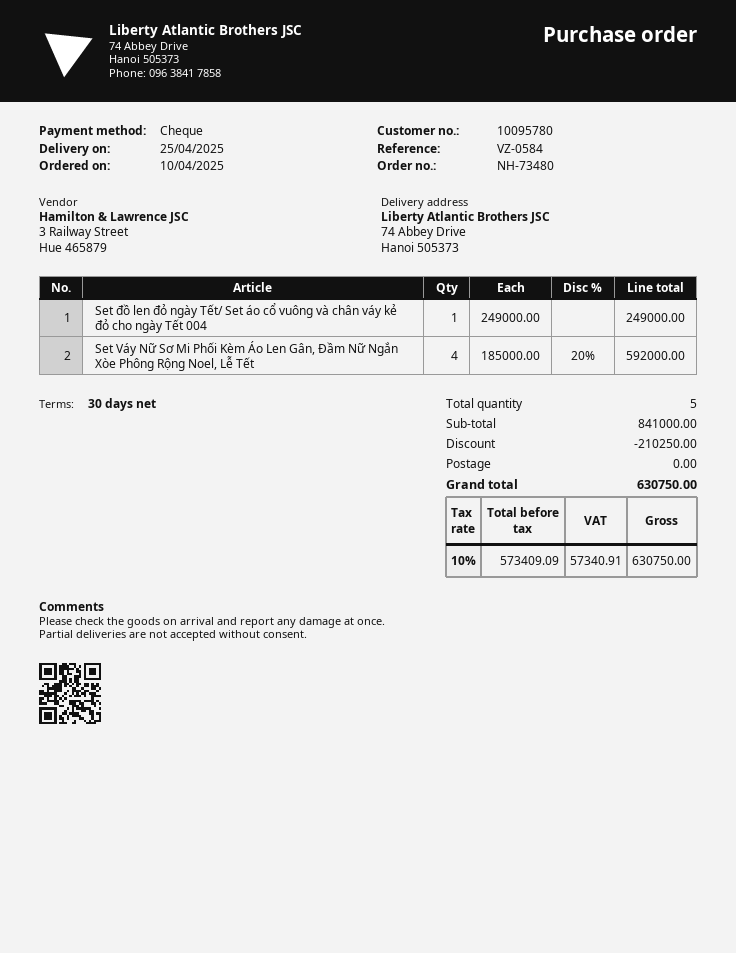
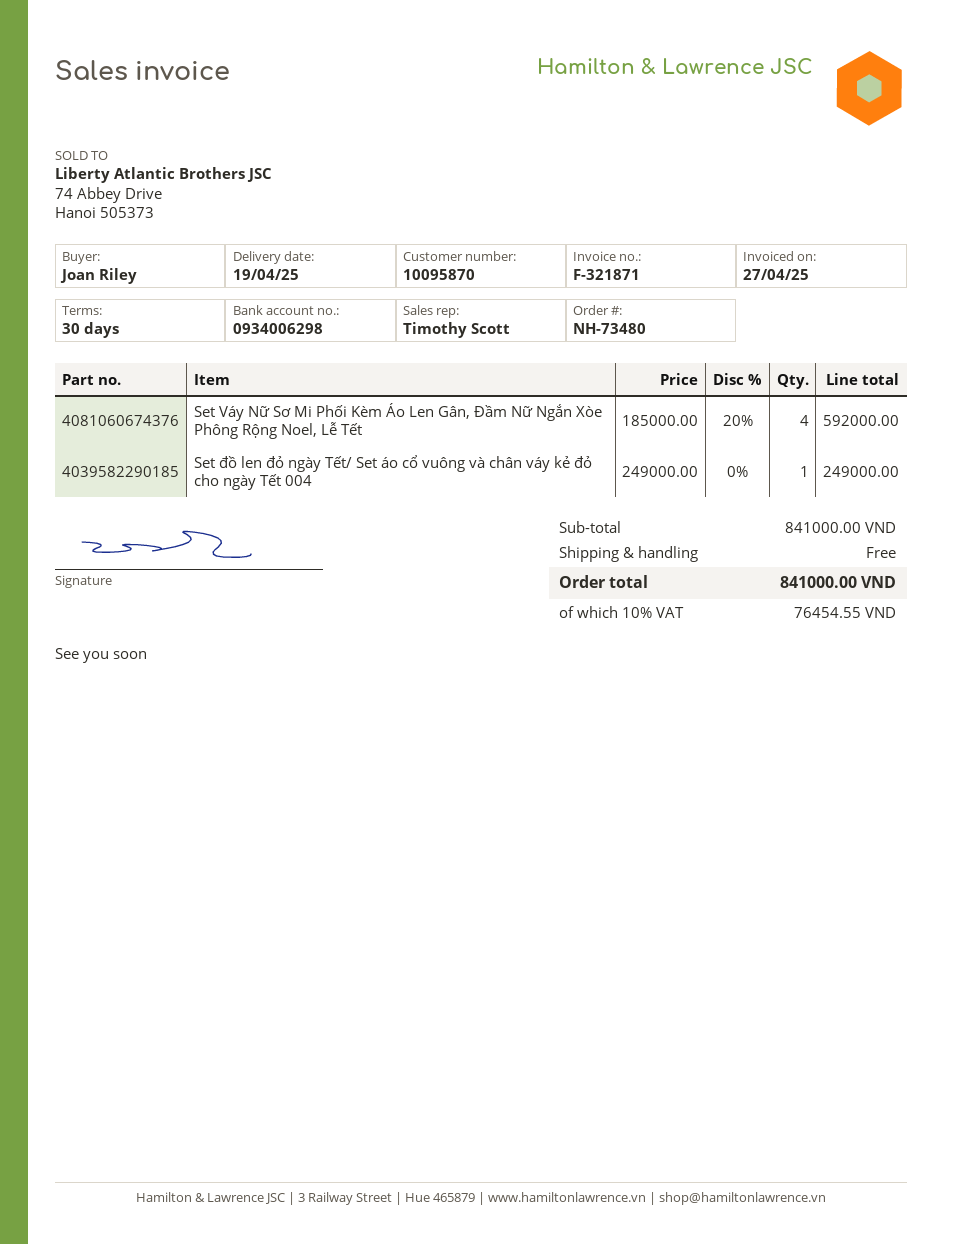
delivery date: 2025-04-25 -> 2025-04-19
customer number: 10095780 -> 10095870
discount: 210250.00 -> none
tax: 10% = 57340.91 -> 10% = 76454.55
total: 630750.00 -> 841000.00

